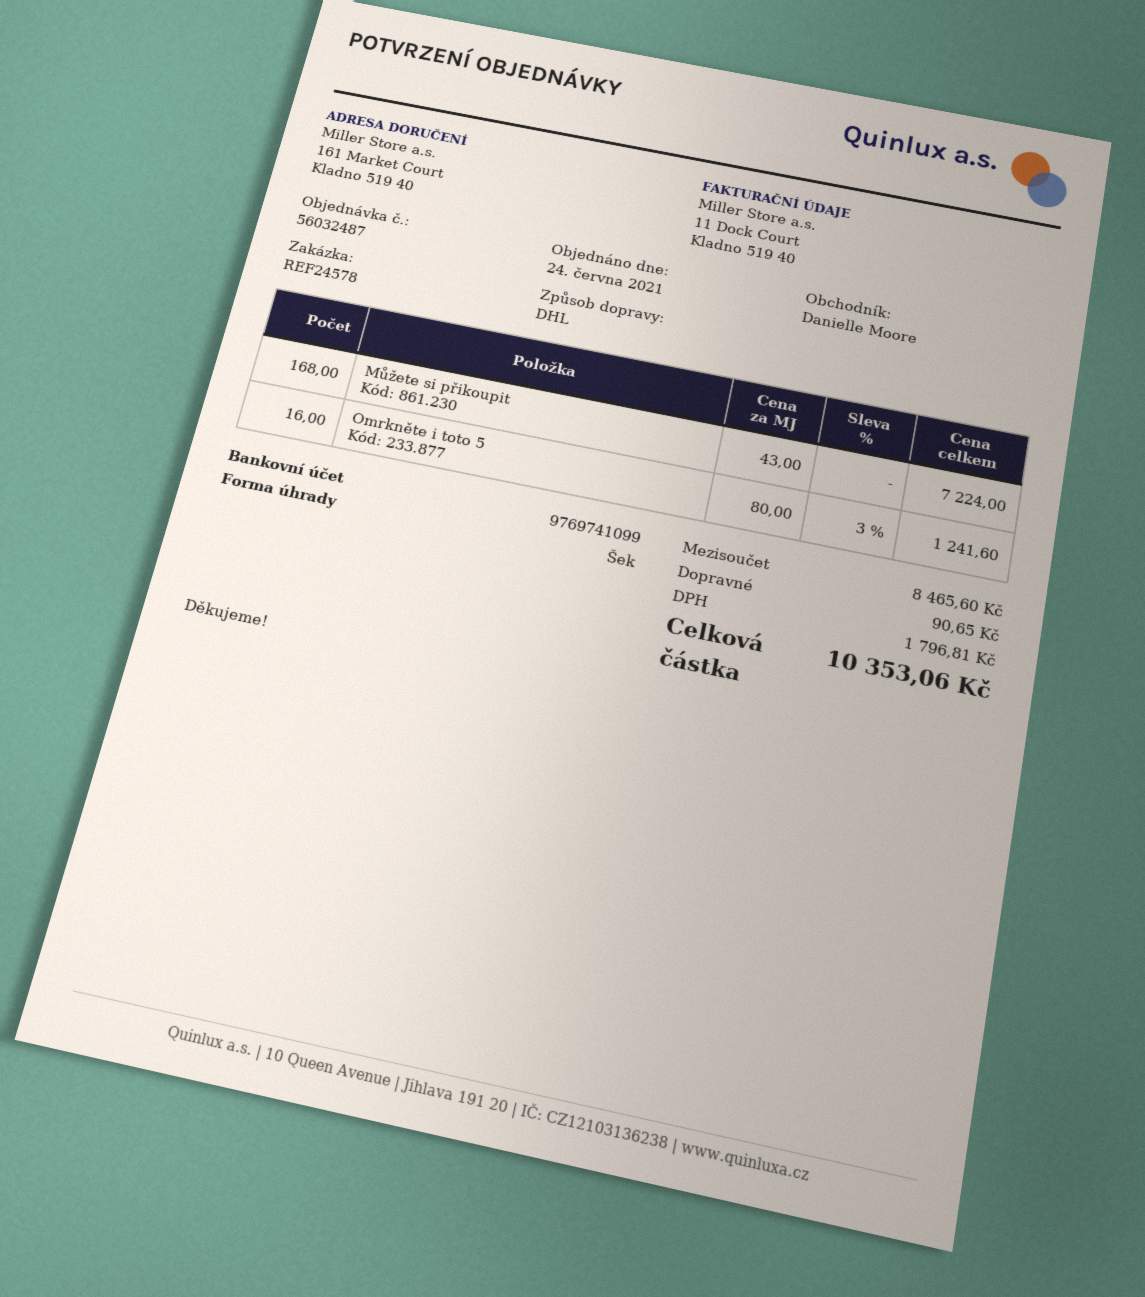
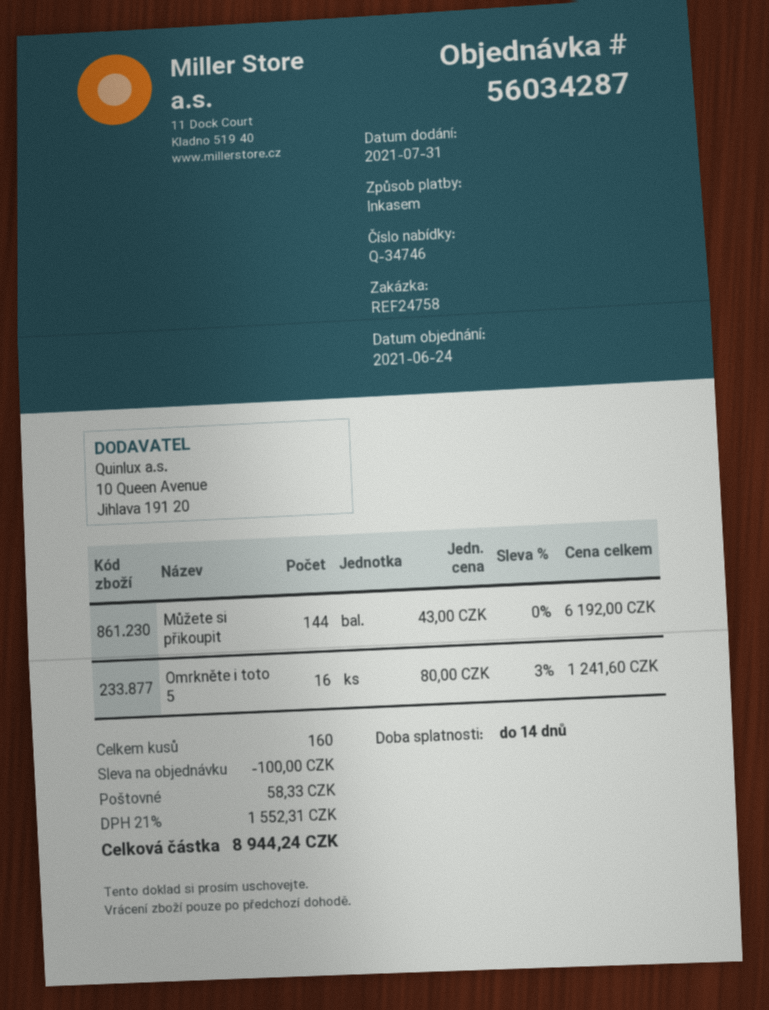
order number: 56032487 -> 56034287
reference: REF24578 -> REF24758
payment method: cheque -> direct debit
Můžete si přikoupit: 168 x 43.00 = 7224.00 -> 144 x 43.00 = 6192.00
discount: none -> 100.00
shipping: 90.65 -> 58.33
tax: 1796.81 -> 1552.31
total: 10353.06 -> 8944.24

